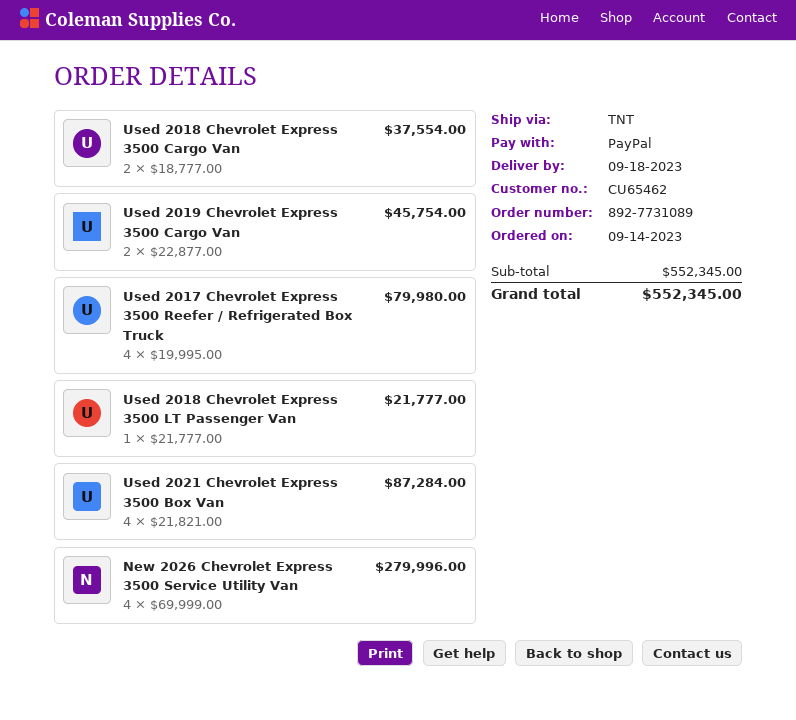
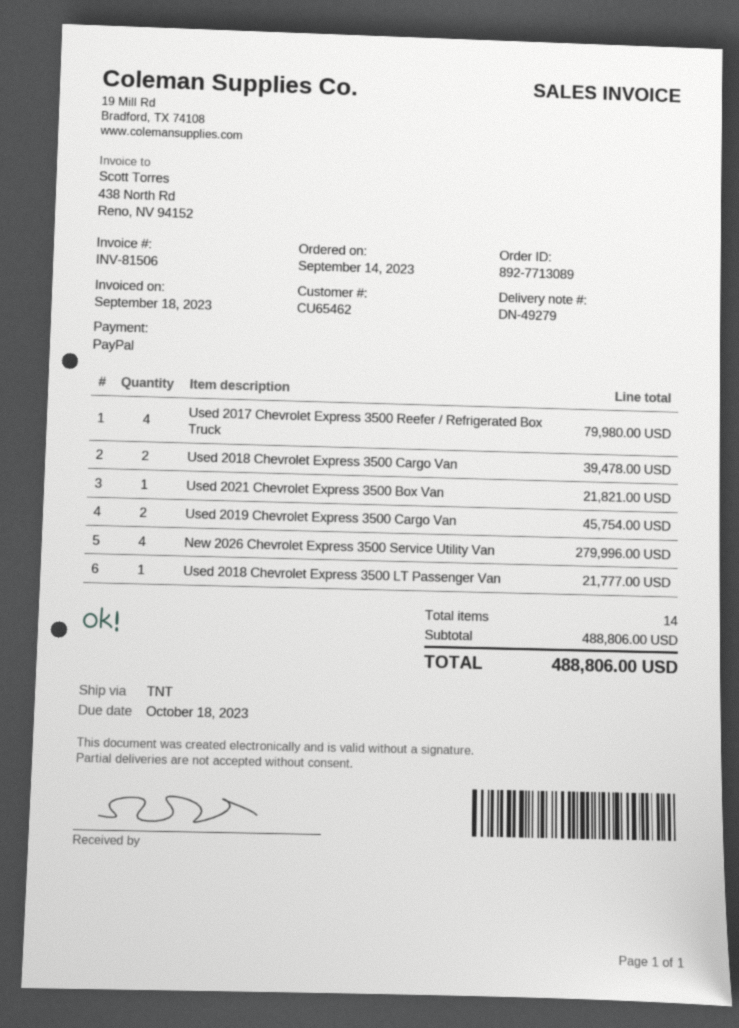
order number: 892-7731089 -> 892-7713089
Used 2018 Chevrolet Express 3500 Cargo Van: 2 for 37554.00 -> 2 for 39478.00
Used 2021 Chevrolet Express 3500 Box Van: 4 for 87284.00 -> 1 for 21821.00
subtotal: 552345.00 -> 488806.00
total: 552345.00 -> 488806.00

